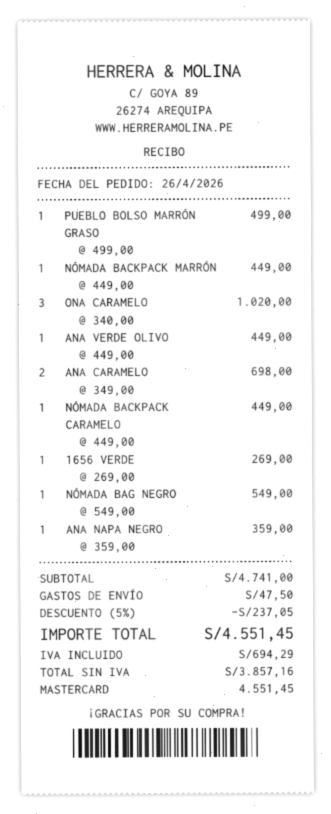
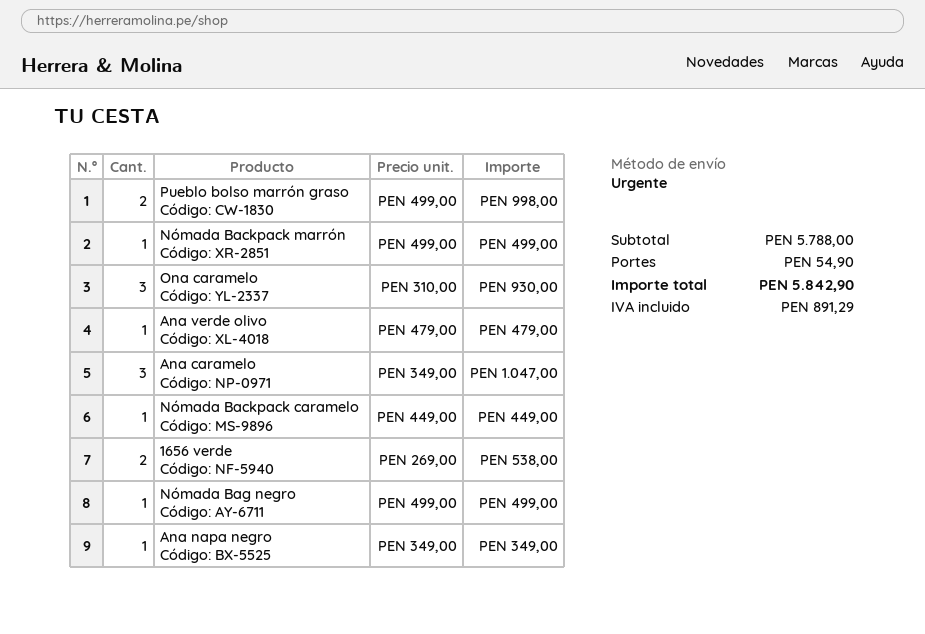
PUEBLO BOLSO MARRÓN GRASO: 1 x 499.00 = 499.00 -> 2 x 499.00 = 998.00
NÓMADA BACKPACK MARRÓN: 1 x 449.00 = 449.00 -> 1 x 499.00 = 499.00
ONA CARAMELO: 3 x 340.00 = 1020.00 -> 3 x 310.00 = 930.00
ANA VERDE OLIVO: 1 x 449.00 = 449.00 -> 1 x 479.00 = 479.00
ANA CARAMELO: 2 x 349.00 = 698.00 -> 3 x 349.00 = 1047.00
1656 VERDE: 1 x 269.00 = 269.00 -> 2 x 269.00 = 538.00
NÓMADA BAG NEGRO: 1 x 549.00 = 549.00 -> 1 x 499.00 = 499.00
ANA NAPA NEGRO: 1 x 359.00 = 359.00 -> 1 x 349.00 = 349.00
subtotal: 4741.00 -> 5788.00
discount: 5% = 237.05 -> none
shipping: 47.50 -> 54.90
tax: 694.29 -> 891.29
total: 4551.45 -> 5842.90

